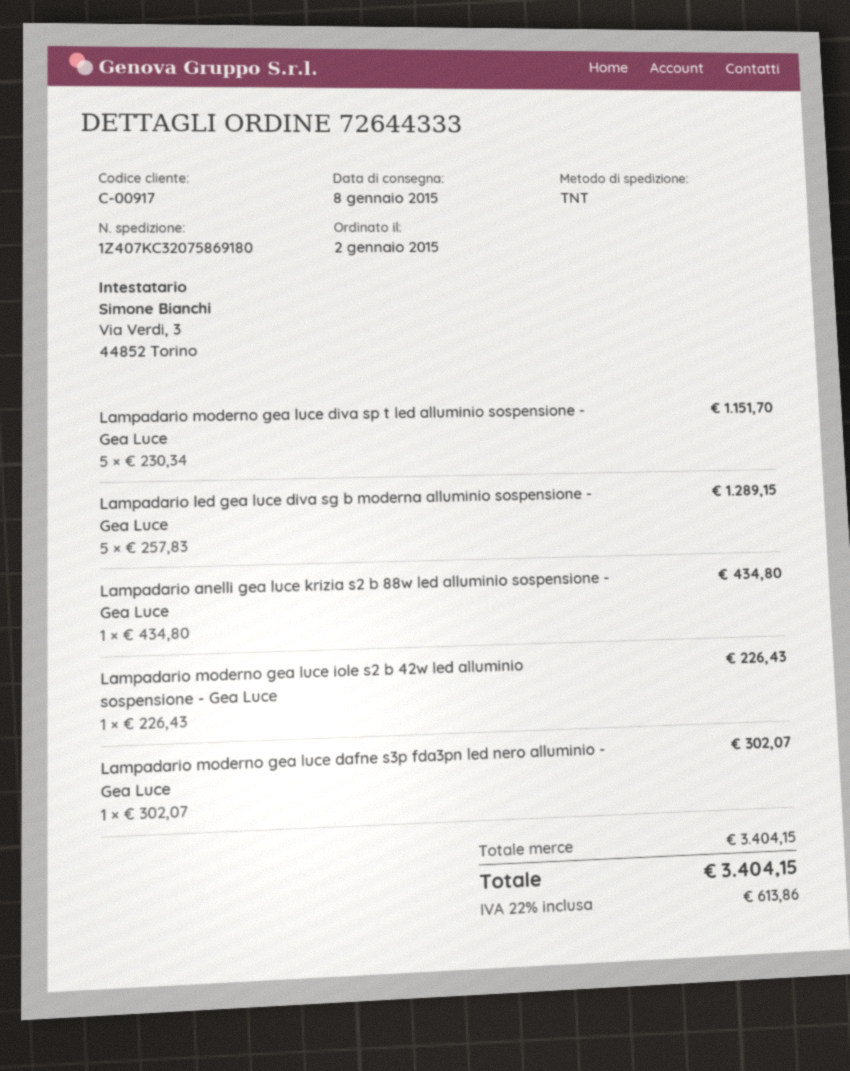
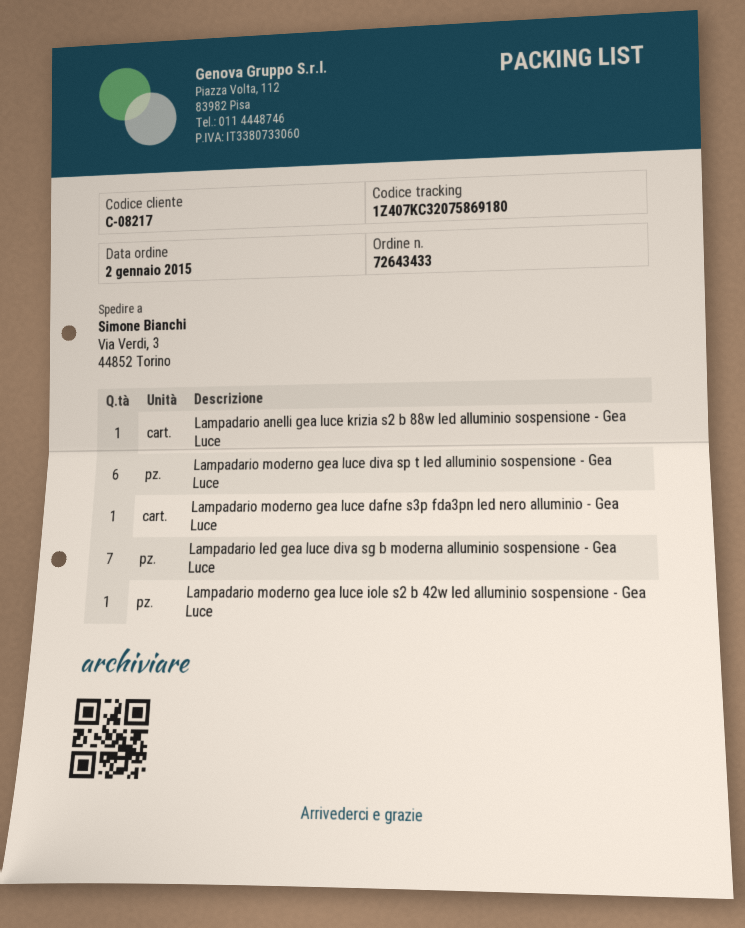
order number: 72644333 -> 72643433
customer number: C-00917 -> C-08217
Lampadario moderno gea luce diva sp t led alluminio sospensione - Gea Luce: 5 -> 6
Lampadario led gea luce diva sg b moderna alluminio sospensione - Gea Luce: 5 -> 7

